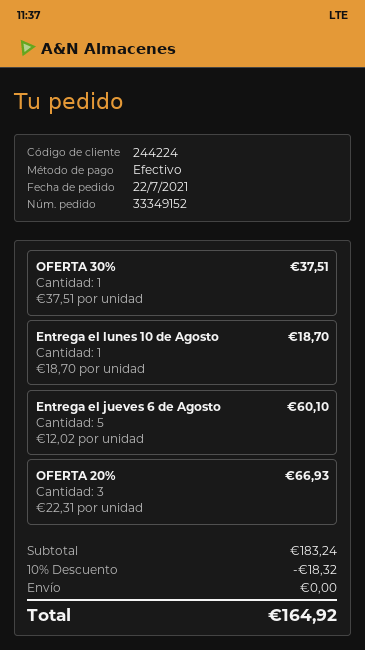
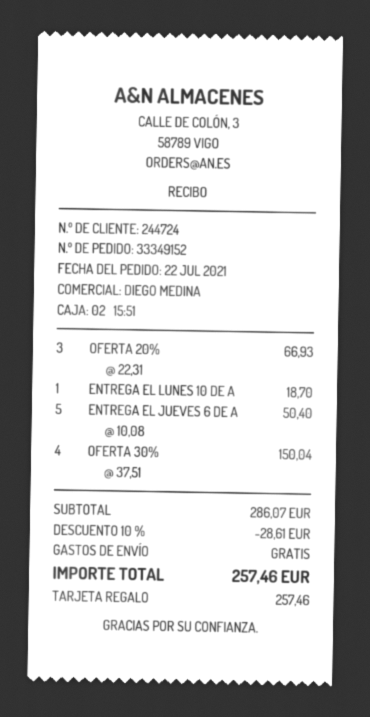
customer number: 244224 -> 244724
payment method: cash -> gift card
OFERTA 30%: 1 x 37.51 = 37.51 -> 4 x 37.51 = 150.04
Entrega el jueves 6 de Agosto: 5 x 12.02 = 60.10 -> 5 x 10.08 = 50.40
subtotal: 183.24 -> 286.07
discount: 10% = 18.32 -> 10% = 28.61
total: 164.92 -> 257.46

